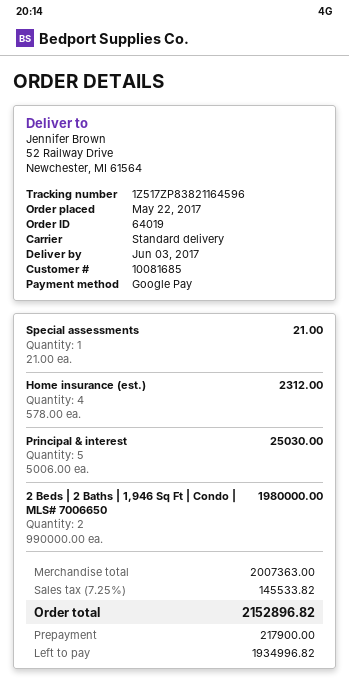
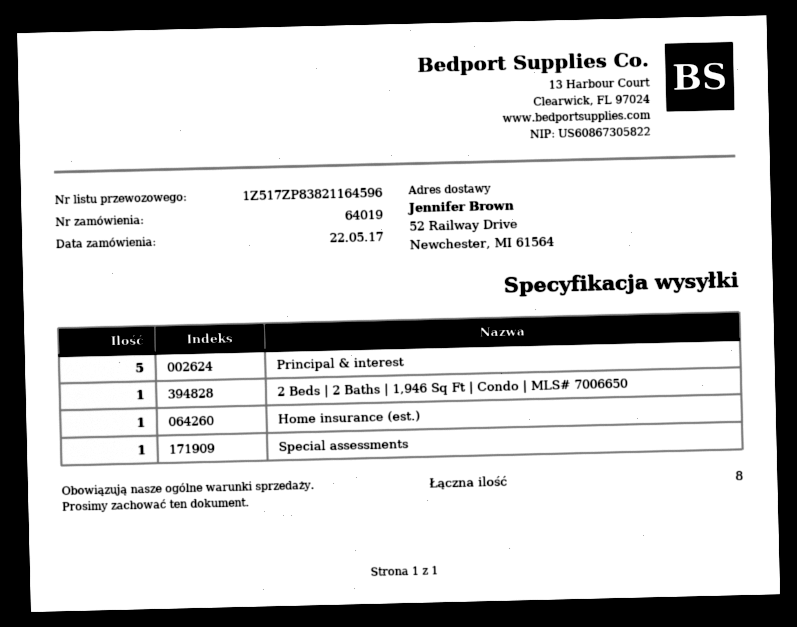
Home insurance (est.): 4 -> 1
2 Beds | 2 Baths | 1,946 Sq Ft | Condo | MLS# 7006650: 2 -> 1

